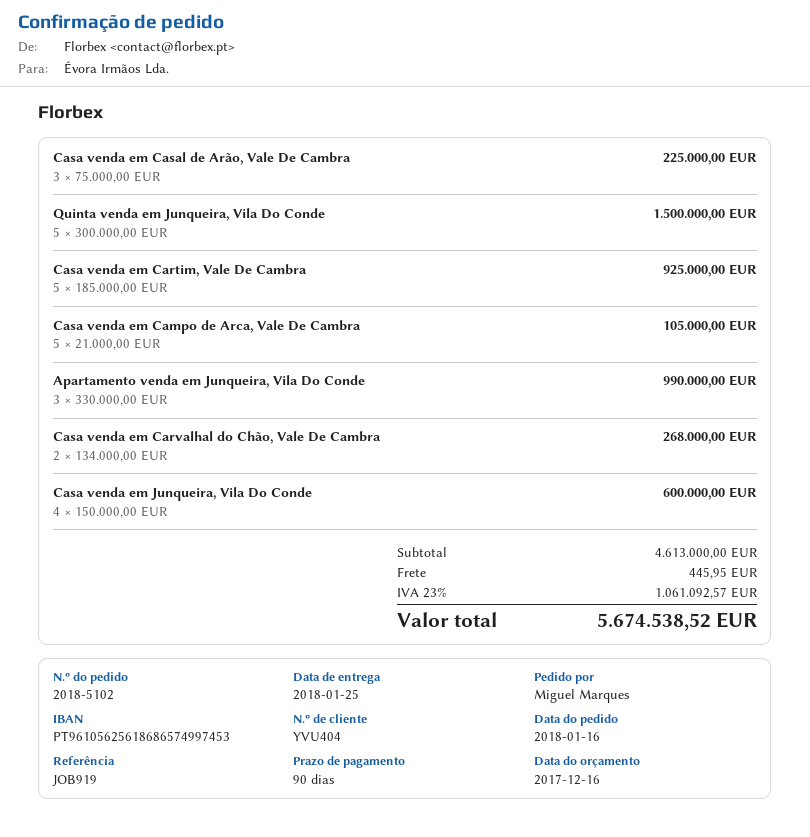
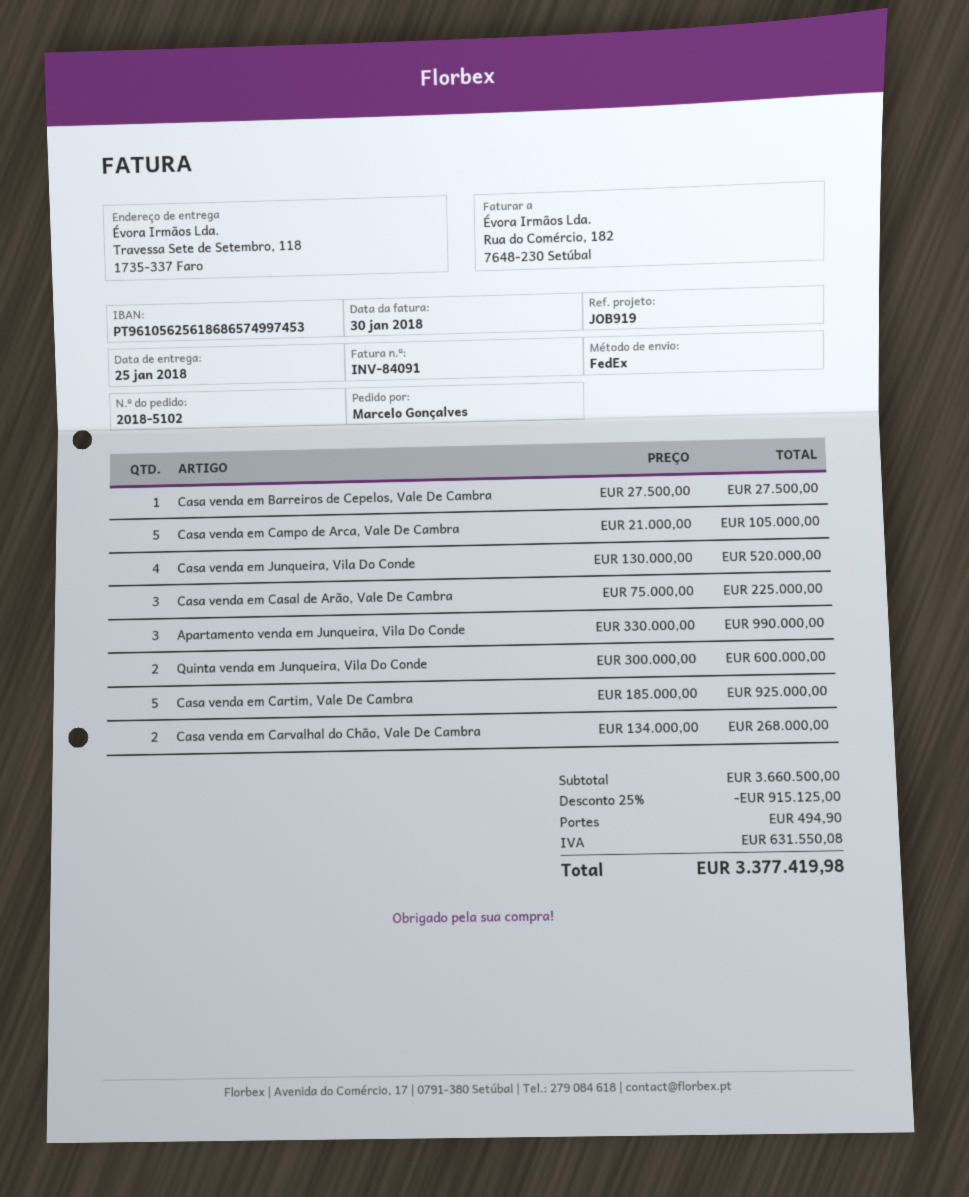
ordered by: Miguel Marques -> Marcelo Gonçalves
Quinta venda em Junqueira, Vila Do Conde: 5 x 300000.00 = 1500000.00 -> 2 x 300000.00 = 600000.00
Casa venda em Junqueira, Vila Do Conde: 4 x 150000.00 = 600000.00 -> 4 x 130000.00 = 520000.00
Casa venda em Barreiros de Cepelos, Vale De Cambra: none -> 1 x 27500.00 = 27500.00
subtotal: 4613000.00 -> 3660500.00
discount: none -> 25% = 915125.00
shipping: 445.95 -> 494.90
tax: 1061092.57 -> 631550.08
total: 5674538.52 -> 3377419.98

